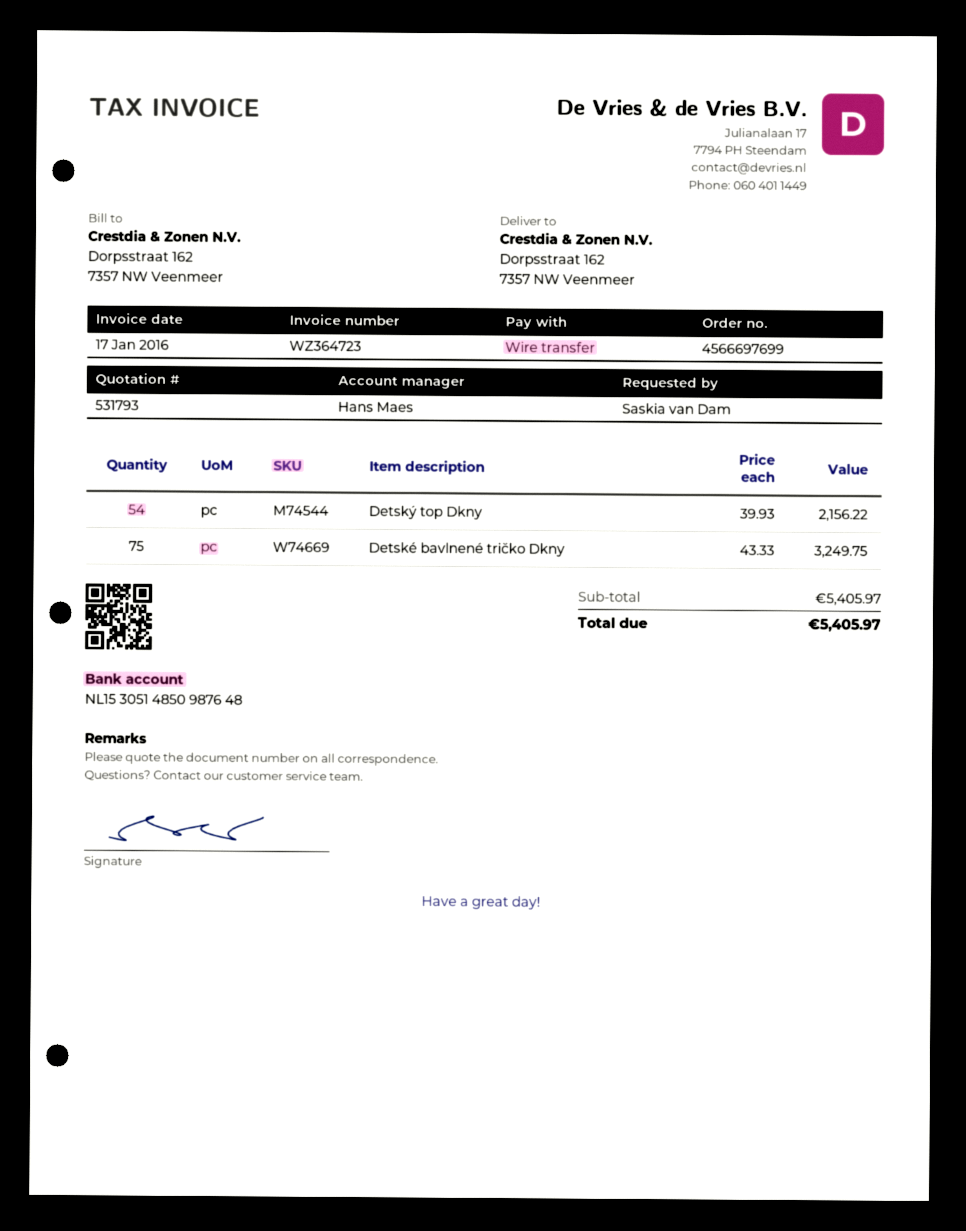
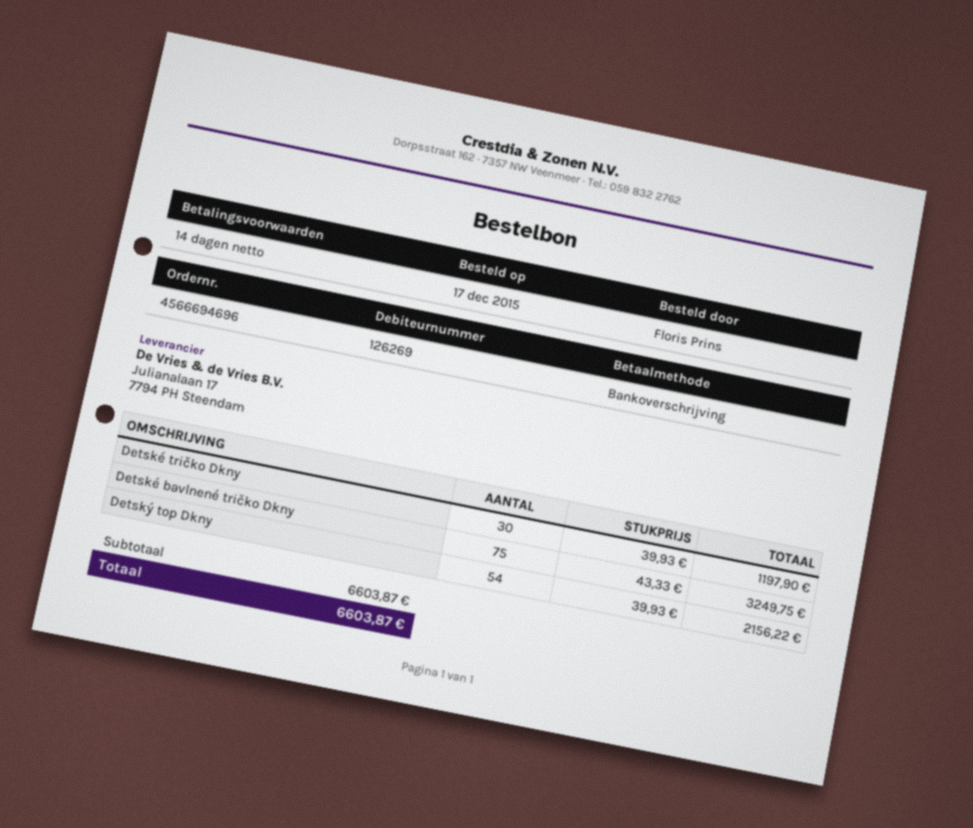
order number: 4566697699 -> 4566694696
ordered by: Saskia van Dam -> Floris Prins
Detské tričko Dkny: none -> 30 x 39.93 = 1197.90
subtotal: 5405.97 -> 6603.87
total: 5405.97 -> 6603.87

